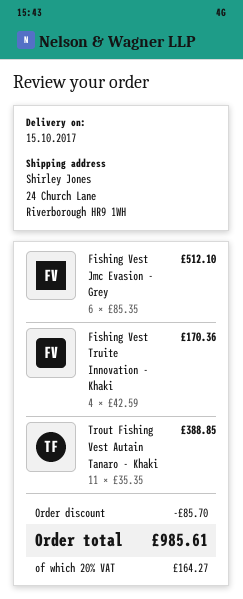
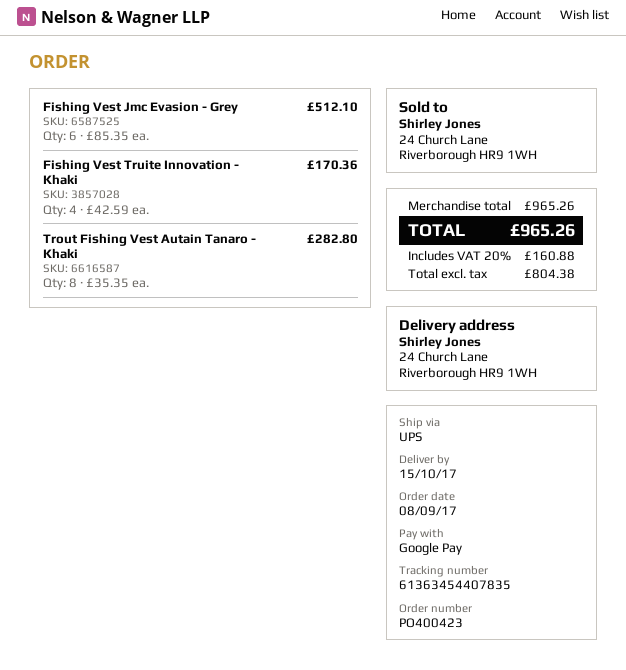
Trout Fishing Vest Autain Tanaro - Khaki: 11 x 35.35 = 388.85 -> 8 x 35.35 = 282.80
discount: 85.70 -> none
tax: 20% = 164.27 -> 20% = 160.88
total: 985.61 -> 965.26

